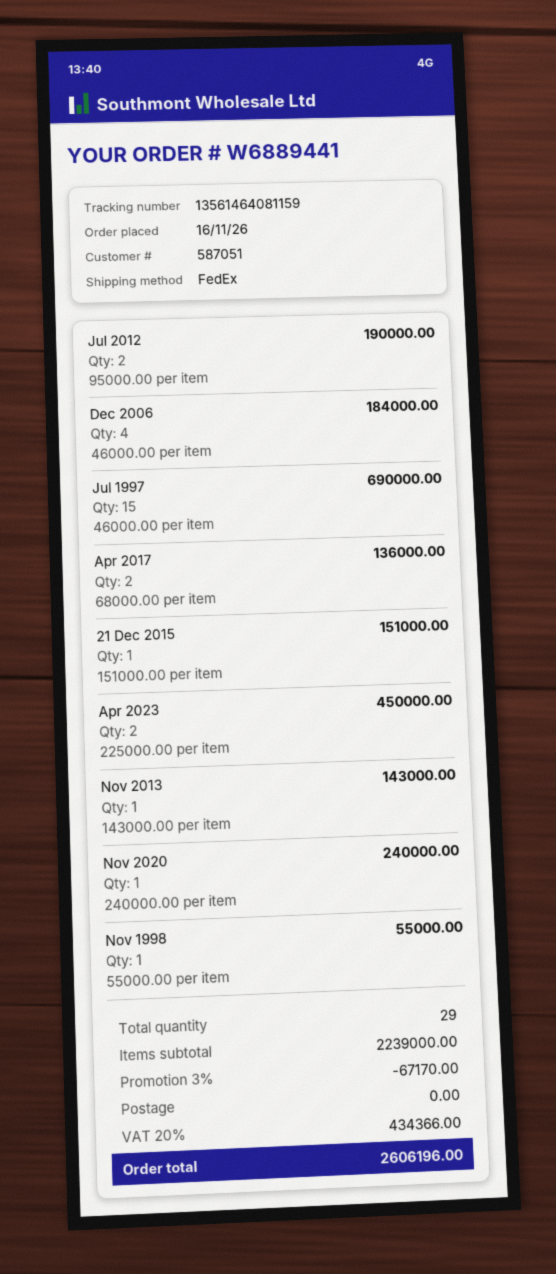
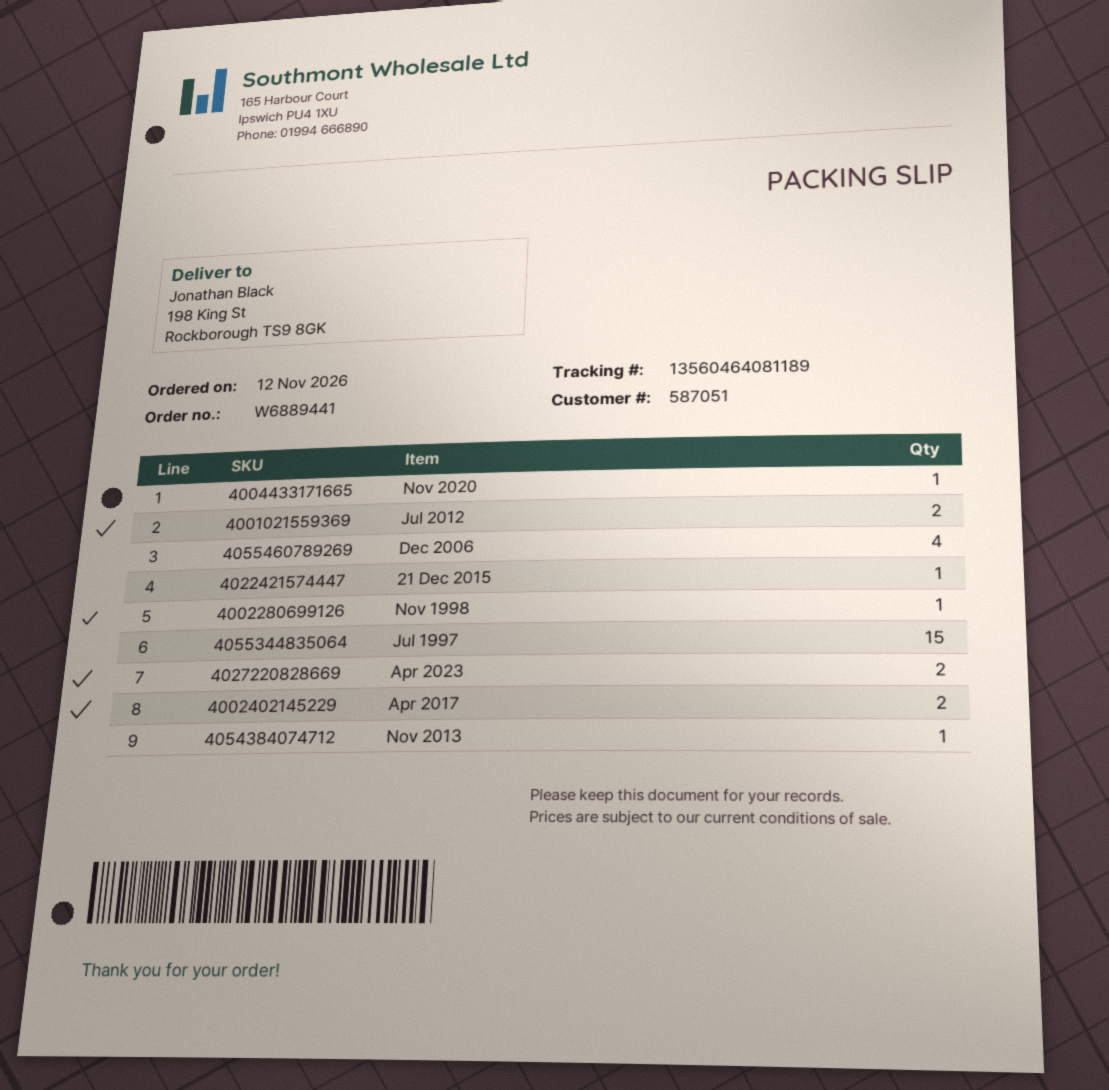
order date: 2026-11-16 -> 2026-11-12
tracking number: 13561464081159 -> 13560464081189

